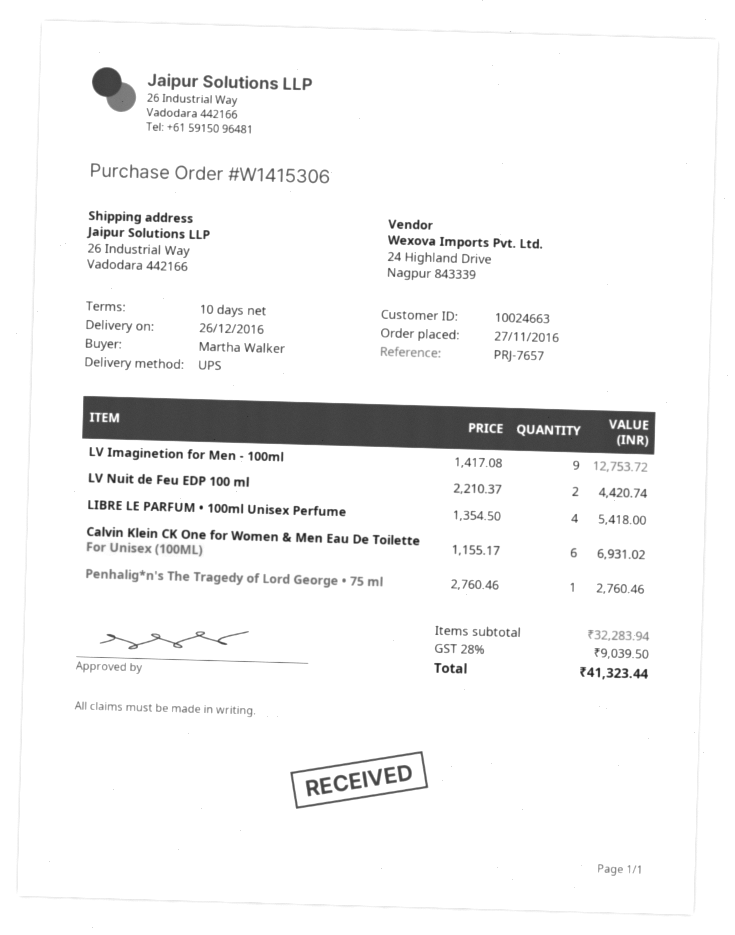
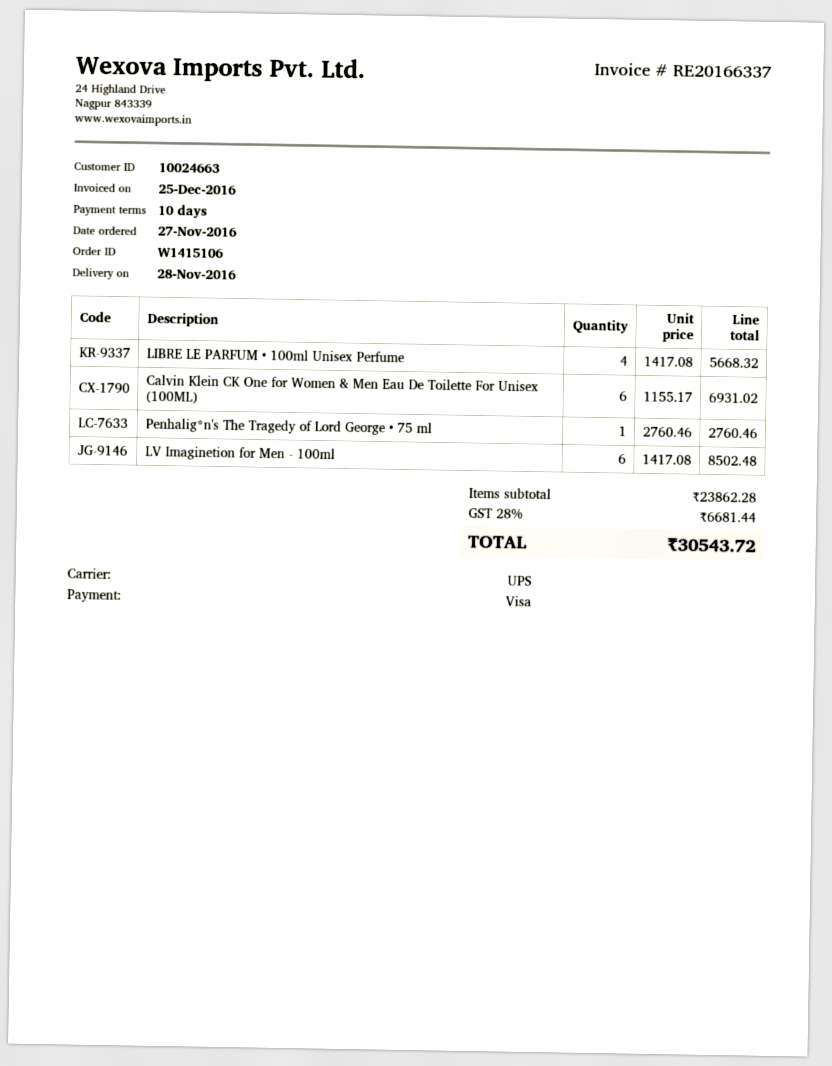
order number: W1415306 -> W1415106
delivery date: 2016-12-26 -> 2016-11-28
LV Imaginetion for Men - 100ml: 9 x 1417.08 = 12753.72 -> 6 x 1417.08 = 8502.48
LV Nuit de Feu EDP 100 ml: 2 x 2210.37 = 4420.74 -> none
LIBRE LE PARFUM • 100ml Unisex Perfume: 4 x 1354.50 = 5418.00 -> 4 x 1417.08 = 5668.32
subtotal: 32283.94 -> 23862.28
tax: 28% = 9039.50 -> 28% = 6681.44
total: 41323.44 -> 30543.72

